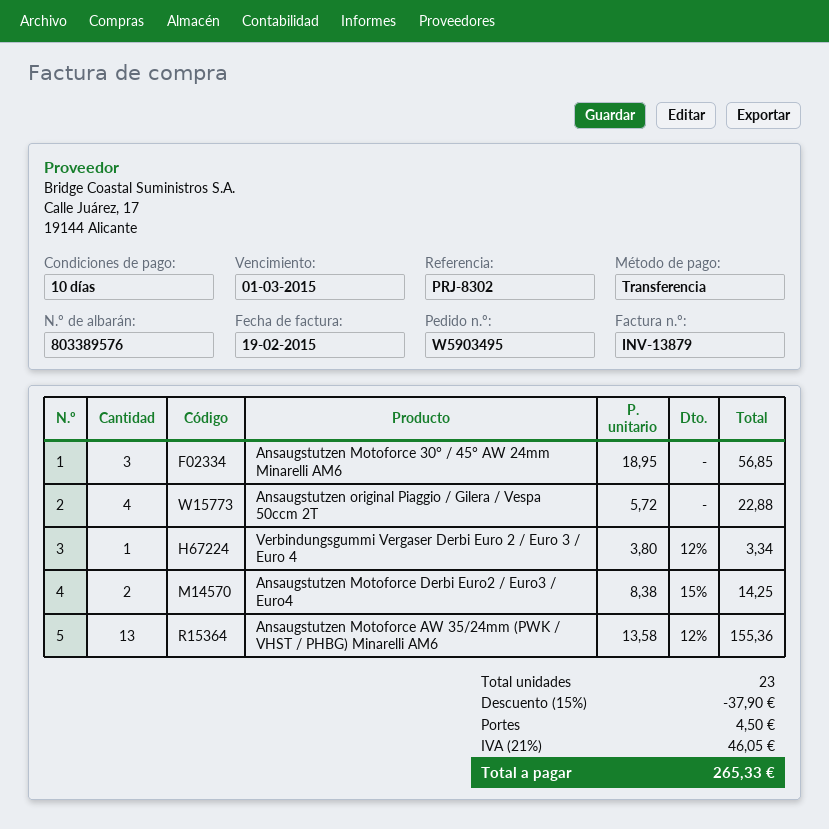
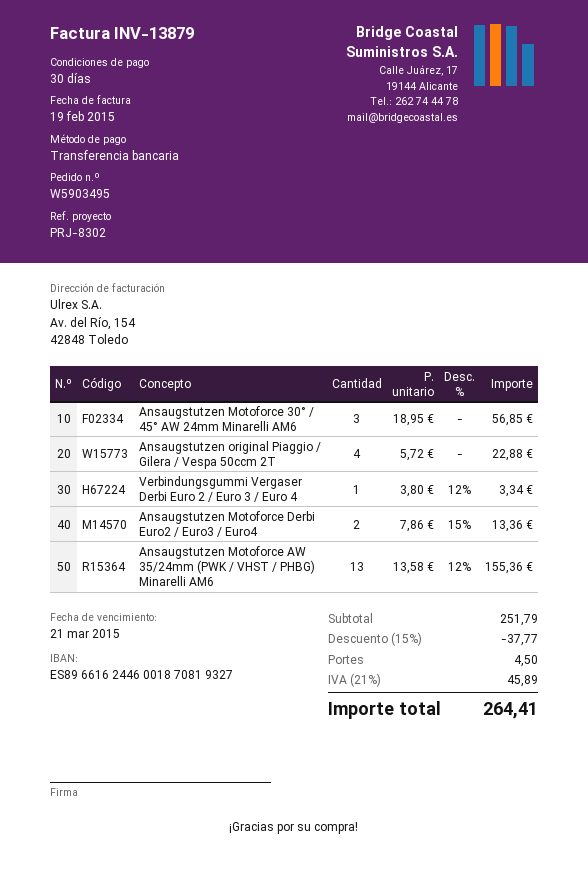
payment terms: 10 days -> 30 days
due date: 2015-03-01 -> 2015-03-21
Ansaugstutzen Motoforce Derbi Euro2 / Euro3 / Euro4: 2 x 8.38 - 15% = 14.25 -> 2 x 7.86 - 15% = 13.36
discount: 15% = 37.90 -> 15% = 37.77
tax: 21% = 46.05 -> 21% = 45.89
total: 265.33 -> 264.41

